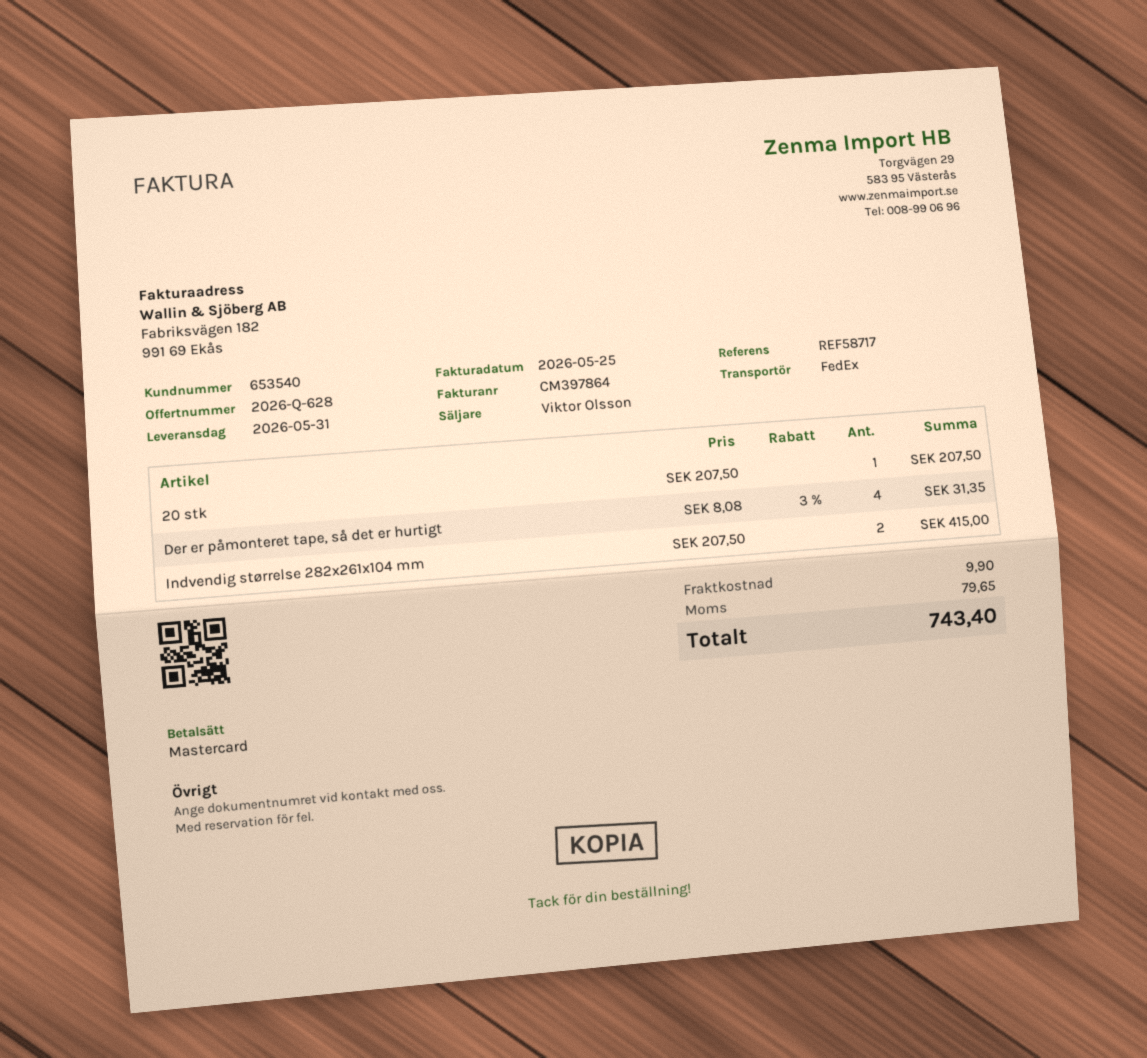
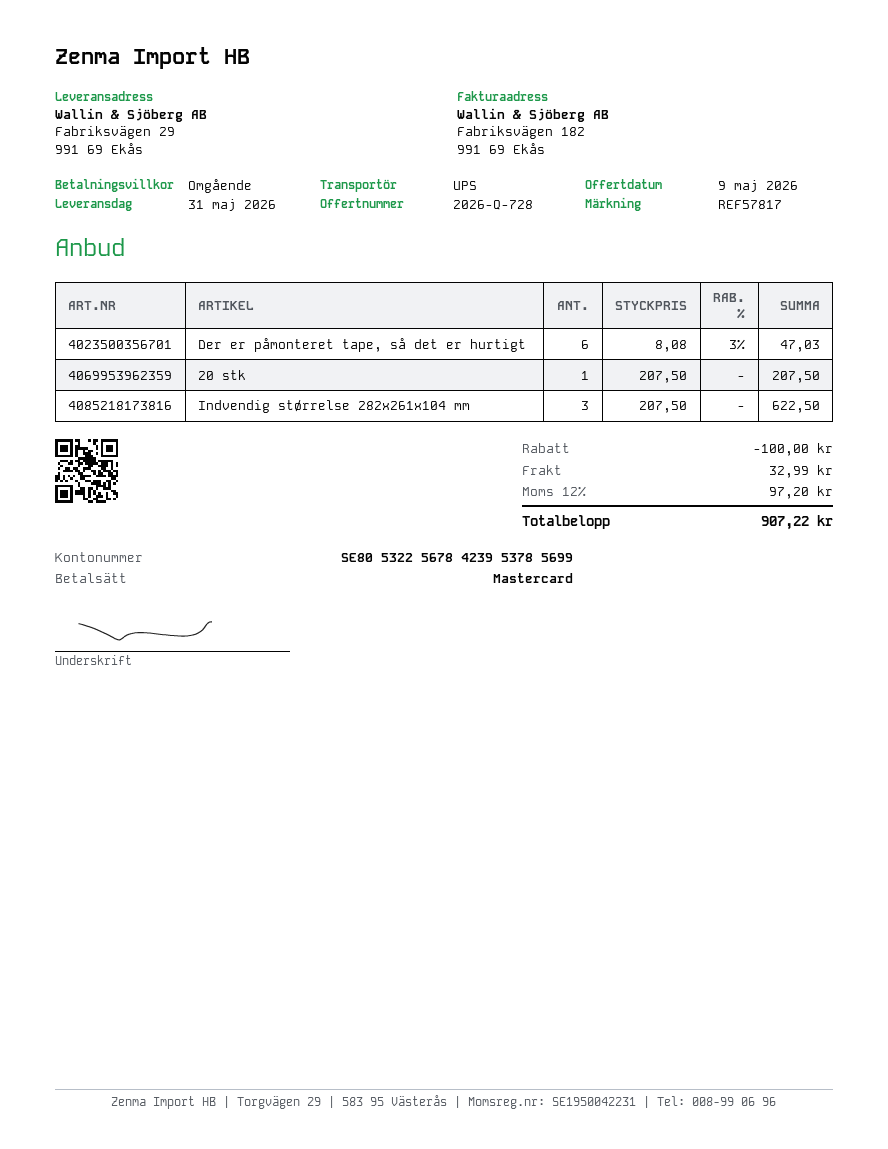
quote number: 2026-Q-628 -> 2026-Q-728
reference: REF58717 -> REF57817
shipping method: FedEx -> UPS
Der er påmonteret tape, så det er hurtigt: 4 x 8.08 - 3% = 31.35 -> 6 x 8.08 - 3% = 47.03
Indvendig størrelse 282x261x104 mm: 2 x 207.50 = 415.00 -> 3 x 207.50 = 622.50
discount: none -> 100.00
shipping: 9.90 -> 32.99
tax: 79.65 -> 97.20
total: 743.40 -> 907.22

